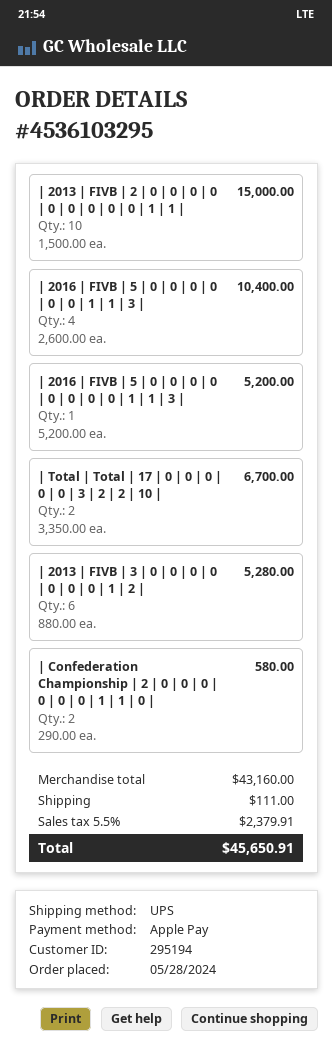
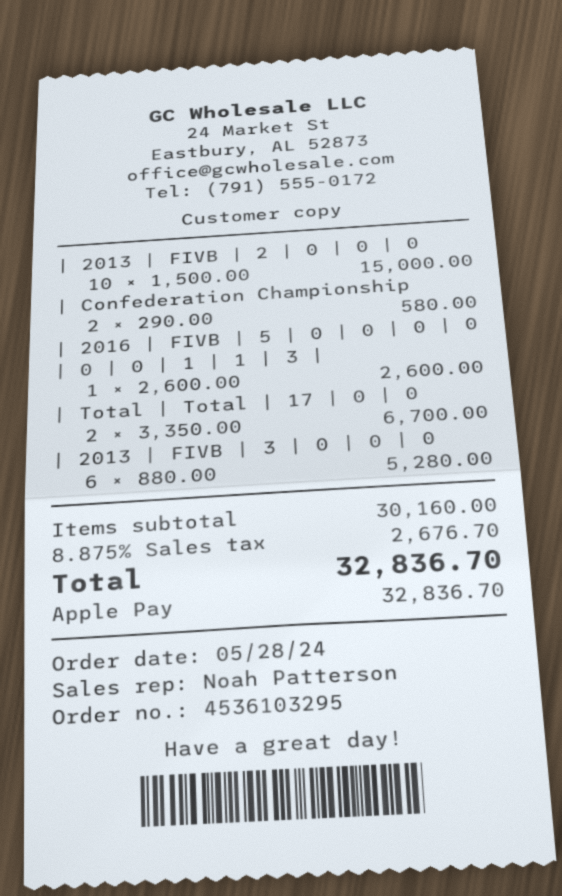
| 2016 | FIVB | 5 | 0 | 0 | 0 | 0 | 0 | 0 | 1 | 1 | 3 |: 4 x 2600.00 = 10400.00 -> 1 x 2600.00 = 2600.00
| 2016 | FIVB | 5 | 0 | 0 | 0 | 0 | 0 | 0 | 0 | 0 | 1 | 1 | 3 |: 1 x 5200.00 = 5200.00 -> none
subtotal: 43160.00 -> 30160.00
shipping: 111.00 -> none
tax: 5.5% = 2379.91 -> 8.875% = 2676.70
total: 45650.91 -> 32836.70

